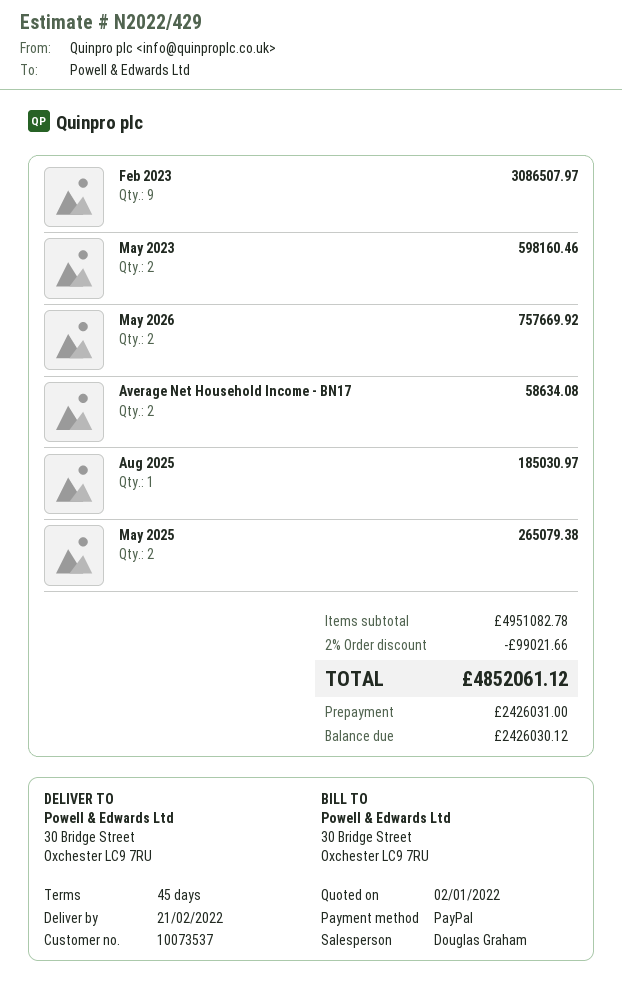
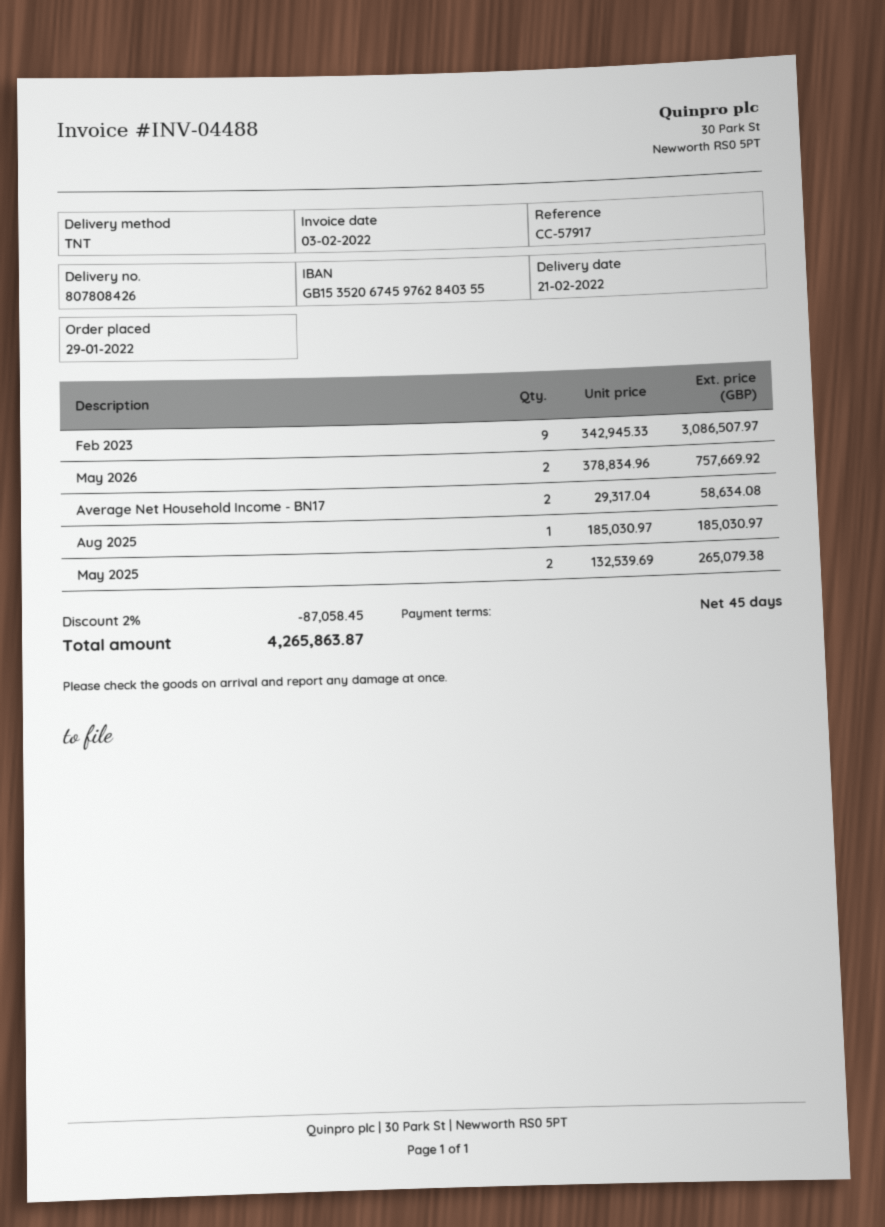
May 2023: 2 for 598160.46 -> none
discount: 2% = 99021.66 -> 2% = 87058.45
total: 4852061.12 -> 4265863.87

